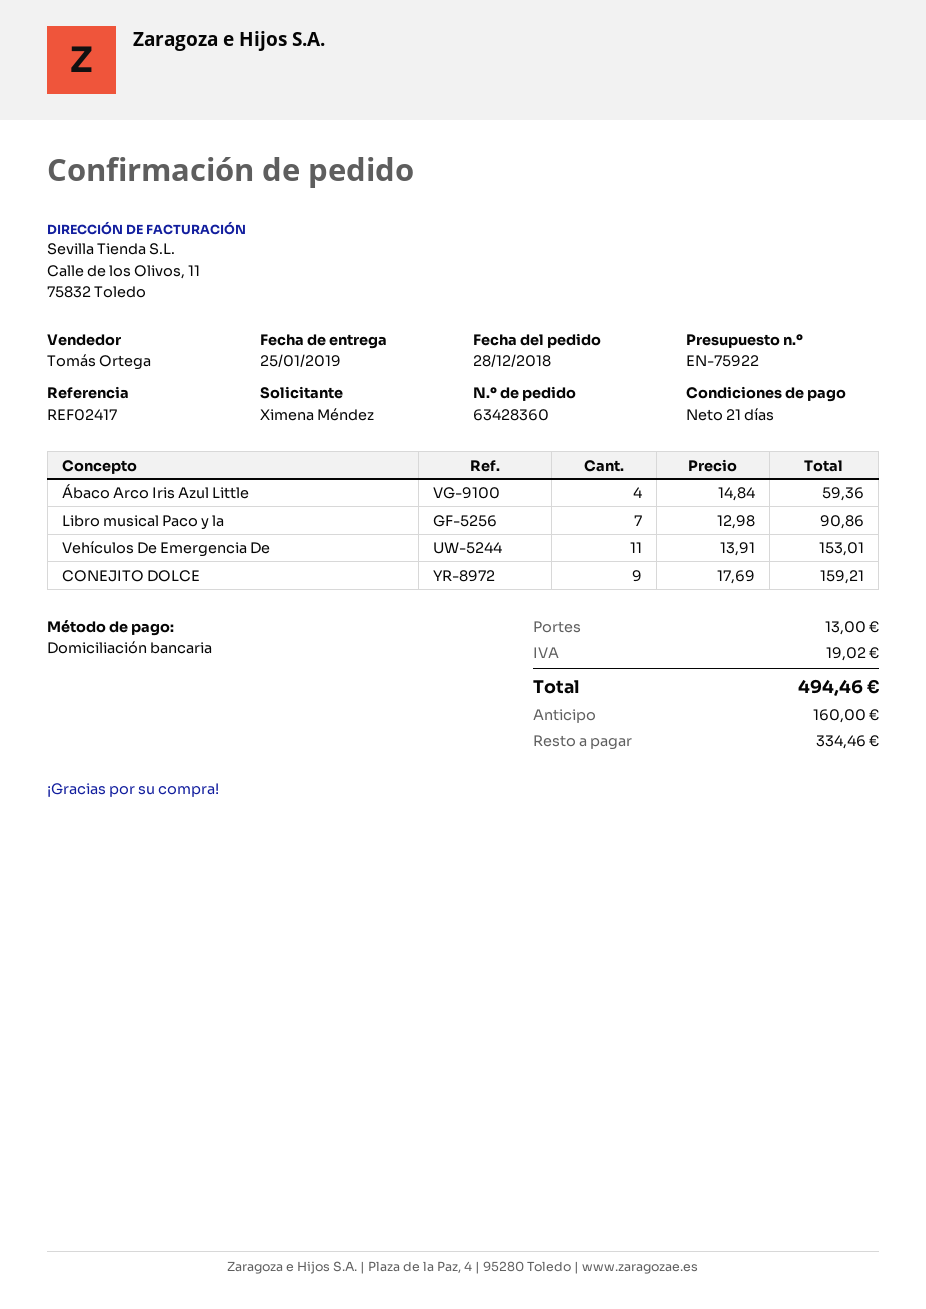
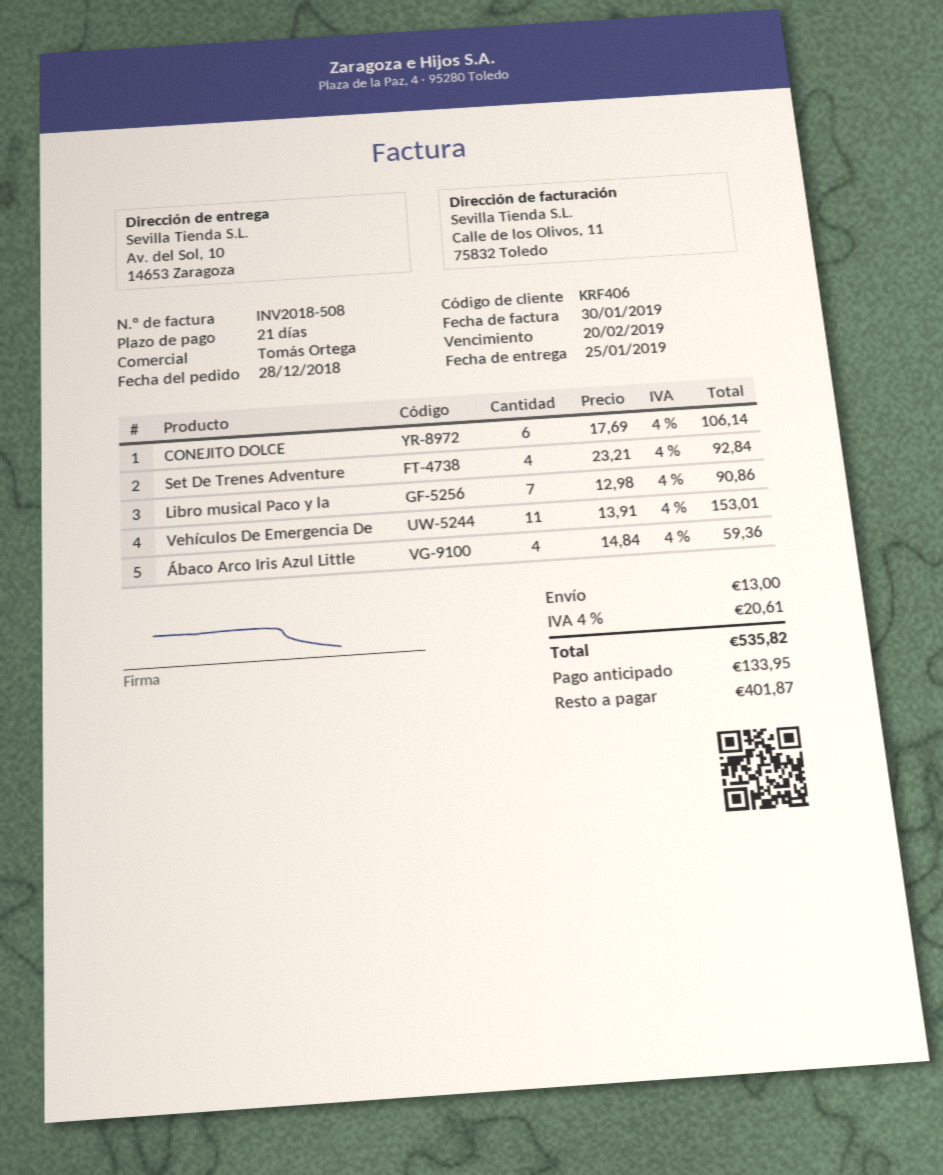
CONEJITO DOLCE: 9 x 17.69 = 159.21 -> 6 x 17.69 = 106.14
Set De Trenes Adventure: none -> 4 x 23.21 = 92.84
tax: 19.02 -> 20.61
total: 494.46 -> 535.82
deposit: 160.00 -> 133.95
balance: 334.46 -> 401.87

